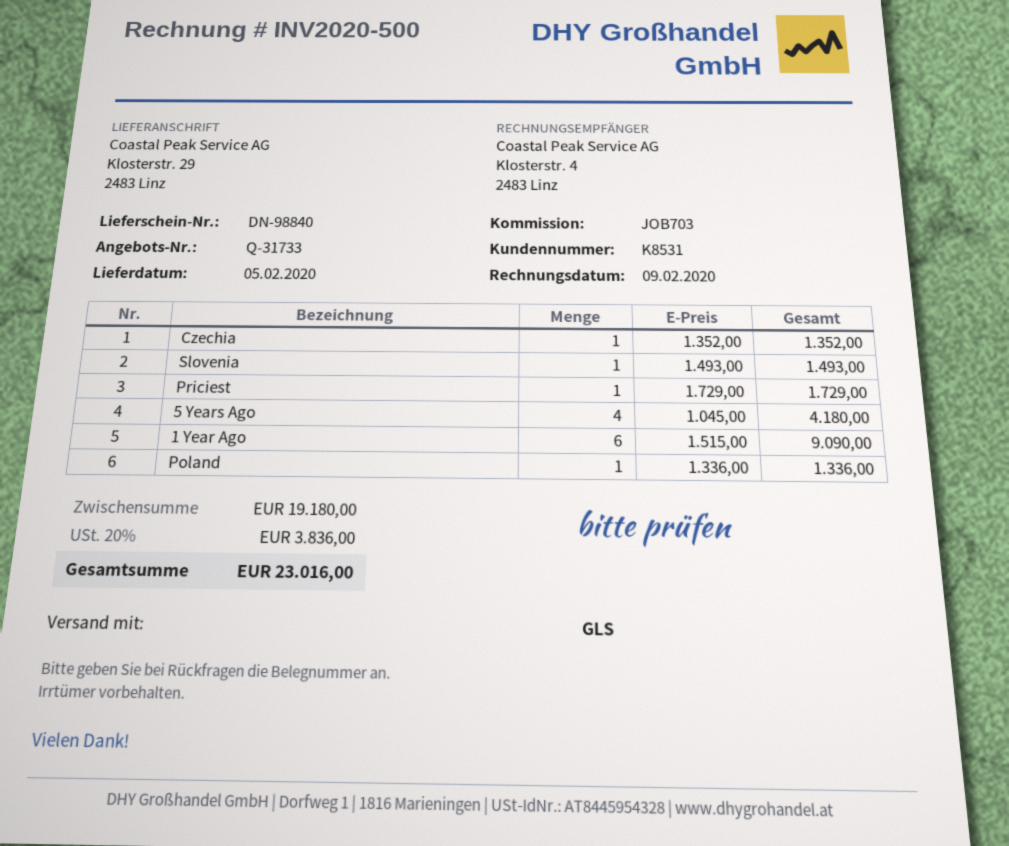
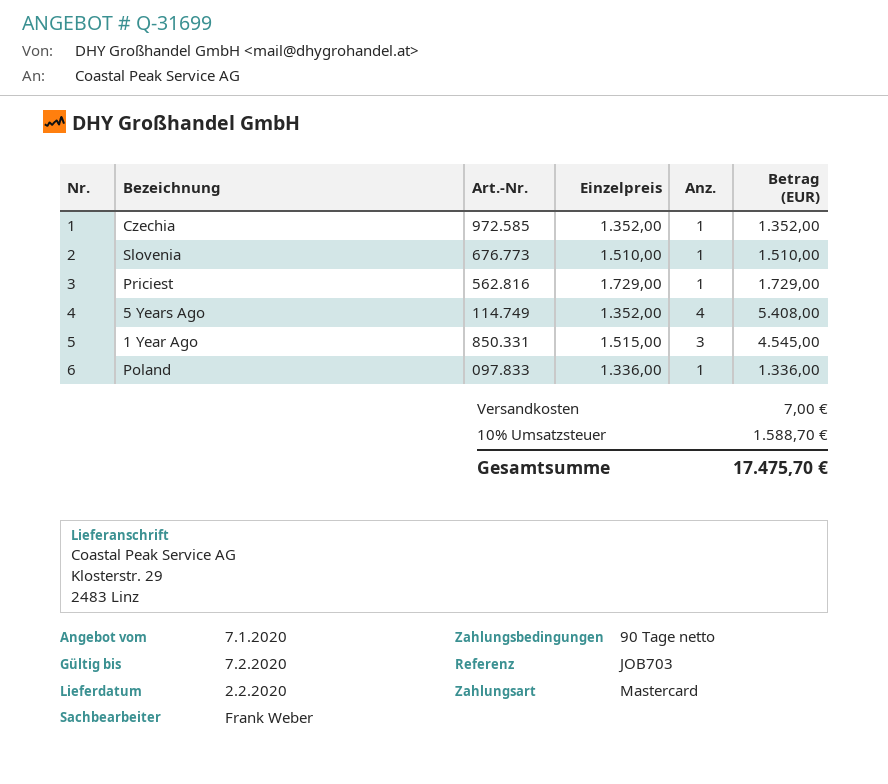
quote number: Q-31733 -> Q-31699
delivery date: 2020-02-05 -> 2020-02-02
Slovenia: 1 x 1493.00 = 1493.00 -> 1 x 1510.00 = 1510.00
5 Years Ago: 4 x 1045.00 = 4180.00 -> 4 x 1352.00 = 5408.00
1 Year Ago: 6 x 1515.00 = 9090.00 -> 3 x 1515.00 = 4545.00
shipping: none -> 7.00
tax: 20% = 3836.00 -> 10% = 1588.70
total: 23016.00 -> 17475.70

